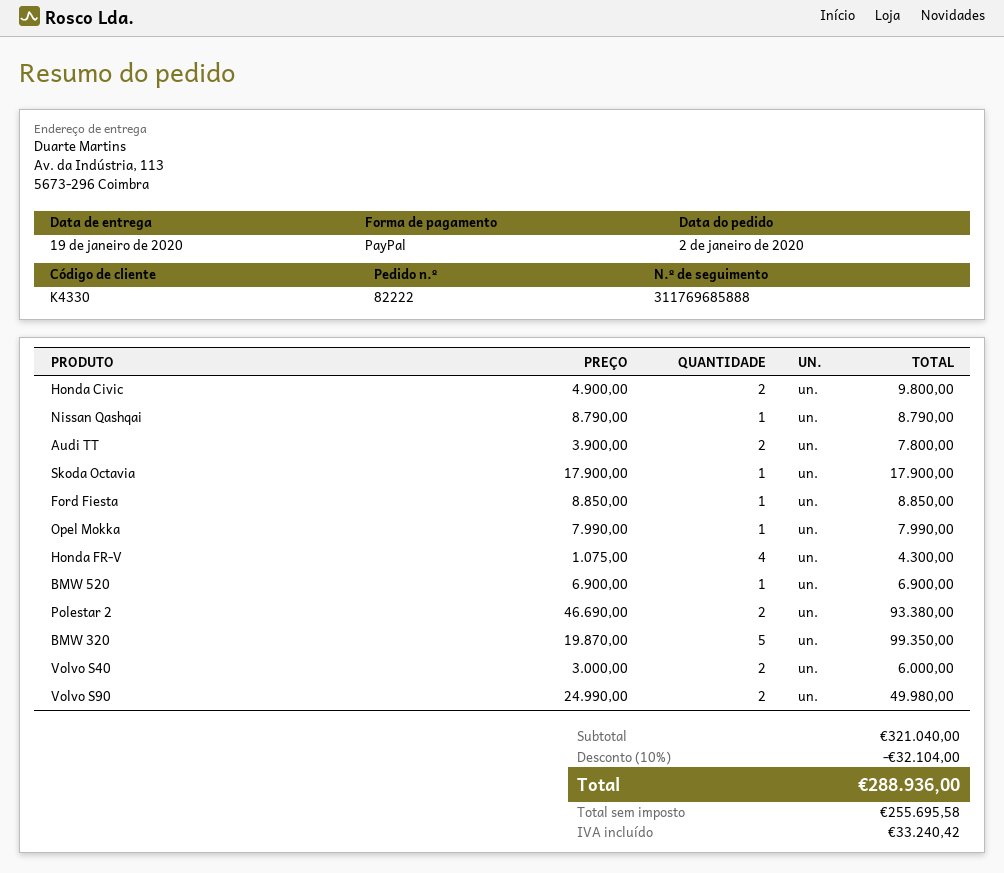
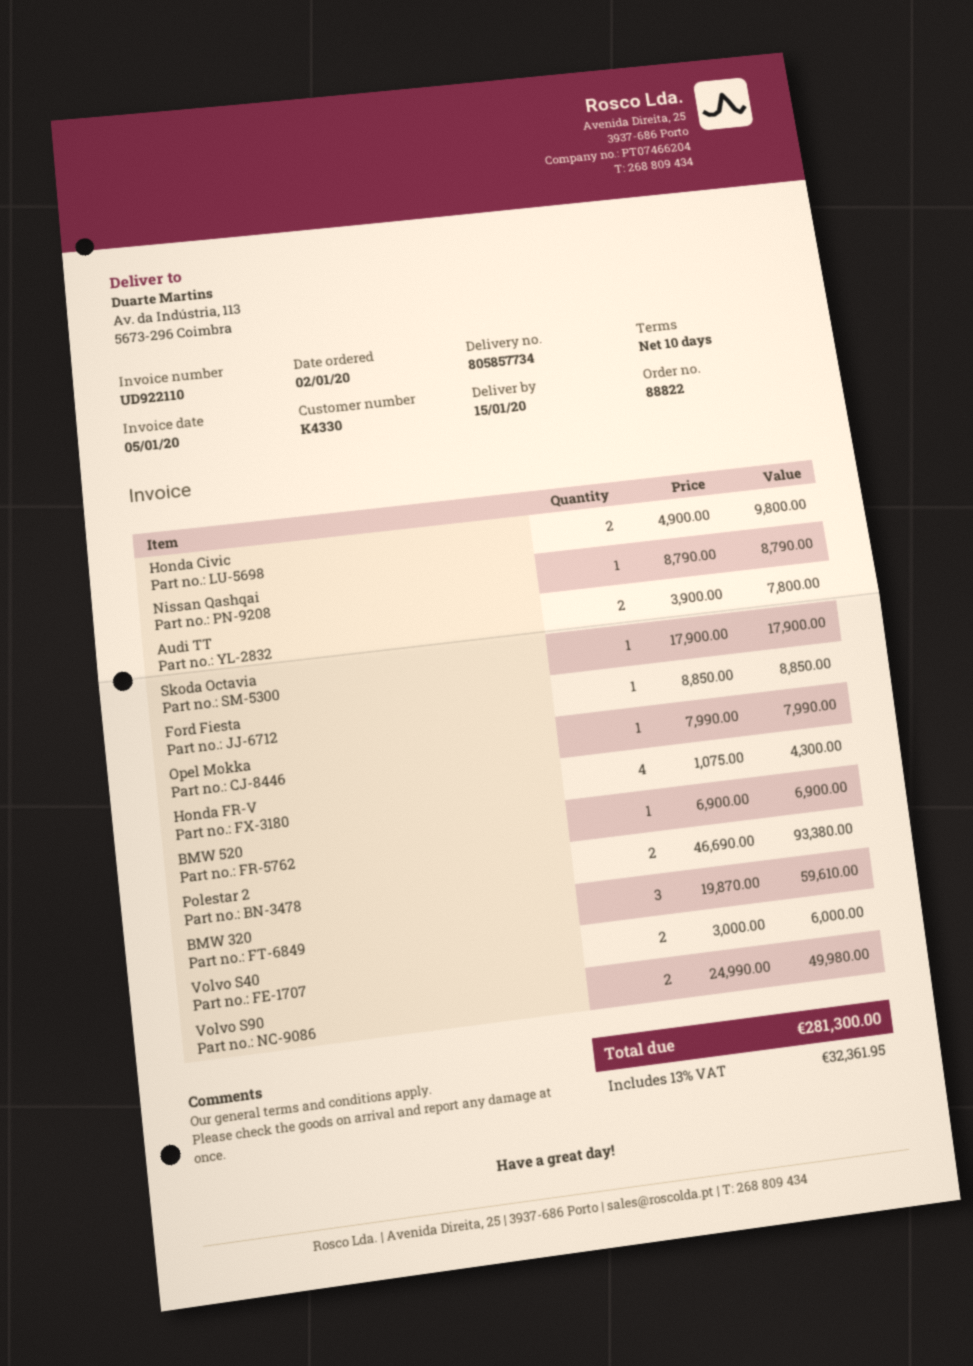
order number: 82222 -> 88822
delivery date: 2020-01-19 -> 2020-01-15
BMW 320: 5 x 19870.00 = 99350.00 -> 3 x 19870.00 = 59610.00
discount: 10% = 32104.00 -> none
tax: 33240.42 -> 32361.95
total: 288936.00 -> 281300.00

